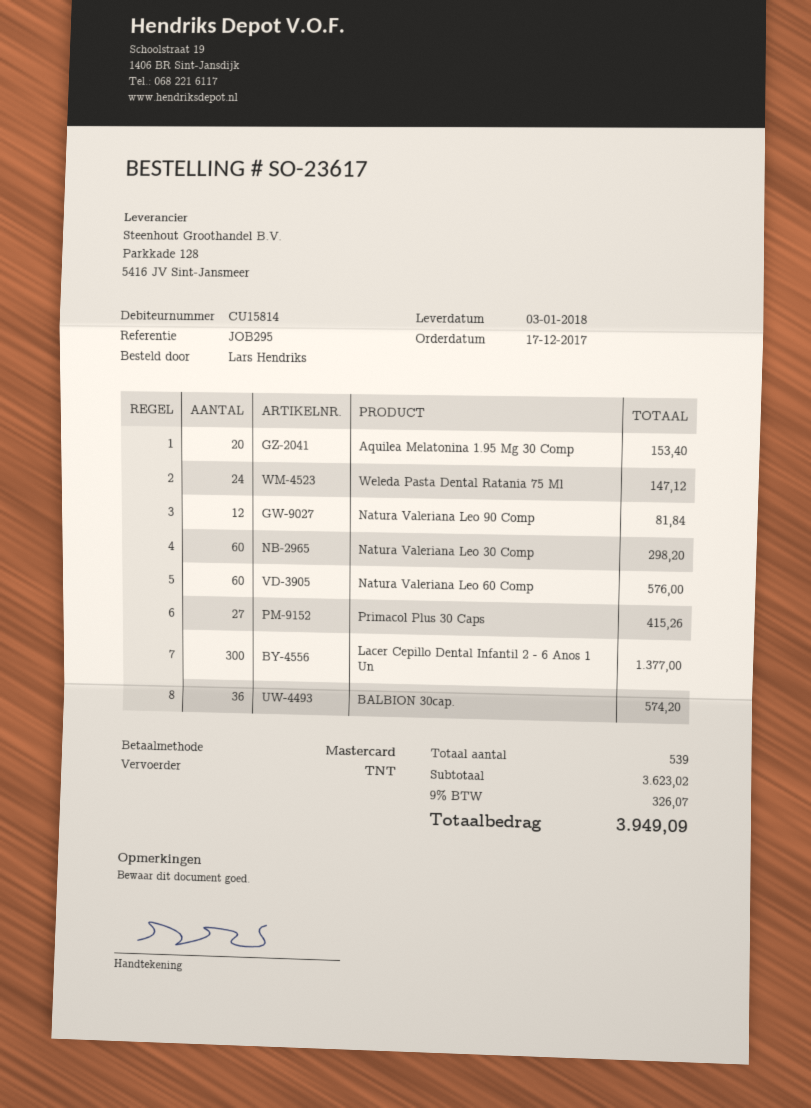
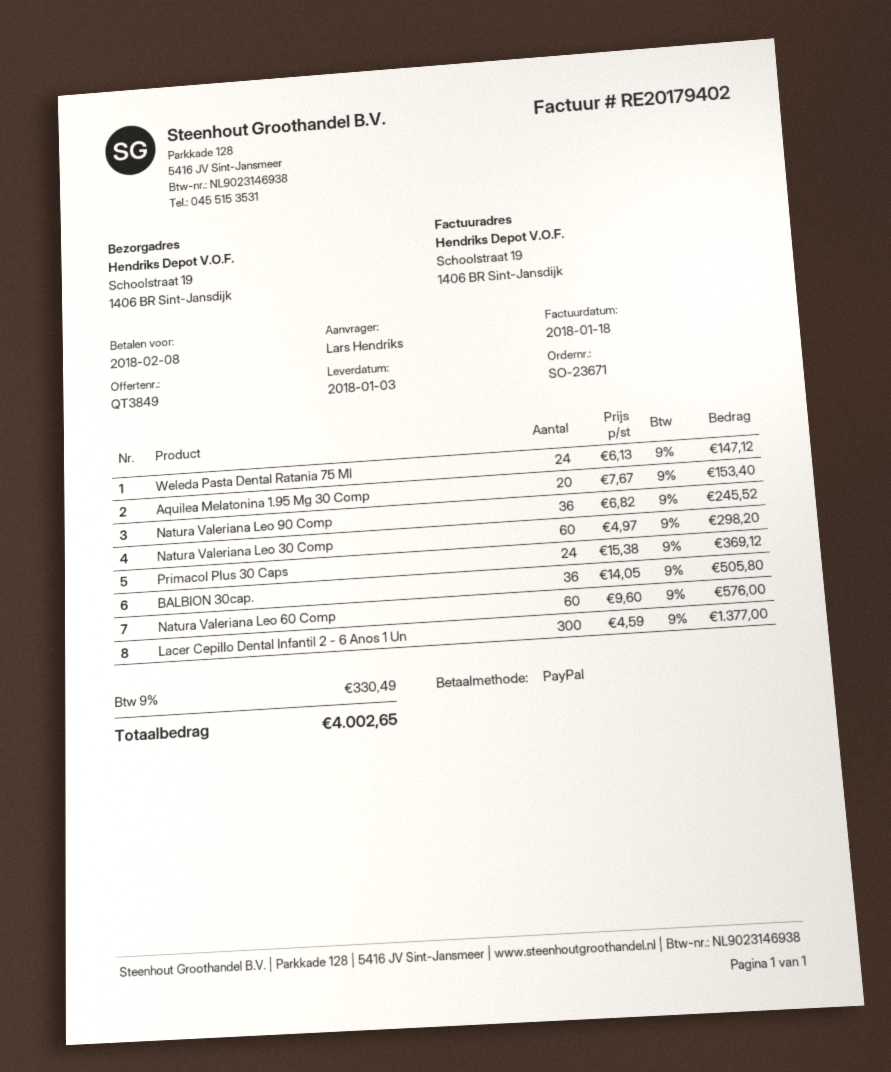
order number: SO-23617 -> SO-23671
payment method: Mastercard -> PayPal
Natura Valeriana Leo 90 Comp: 12 for 81.84 -> 36 for 245.52
Primacol Plus 30 Caps: 27 for 415.26 -> 24 for 369.12
BALBION 30cap.: 36 for 574.20 -> 36 for 505.80
tax: 9% = 326.07 -> 9% = 330.49
total: 3949.09 -> 4002.65

